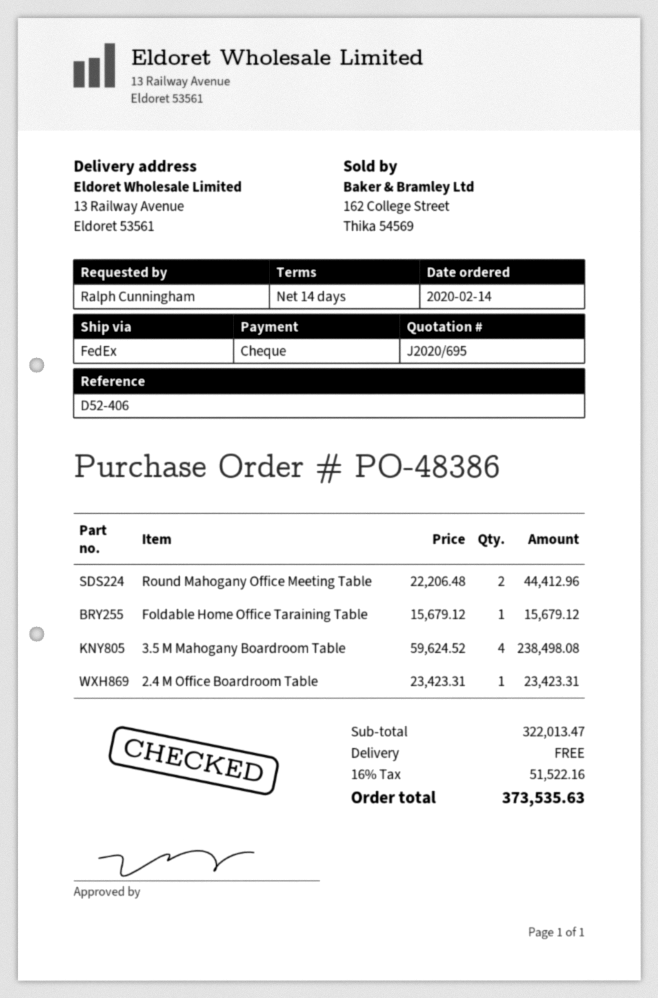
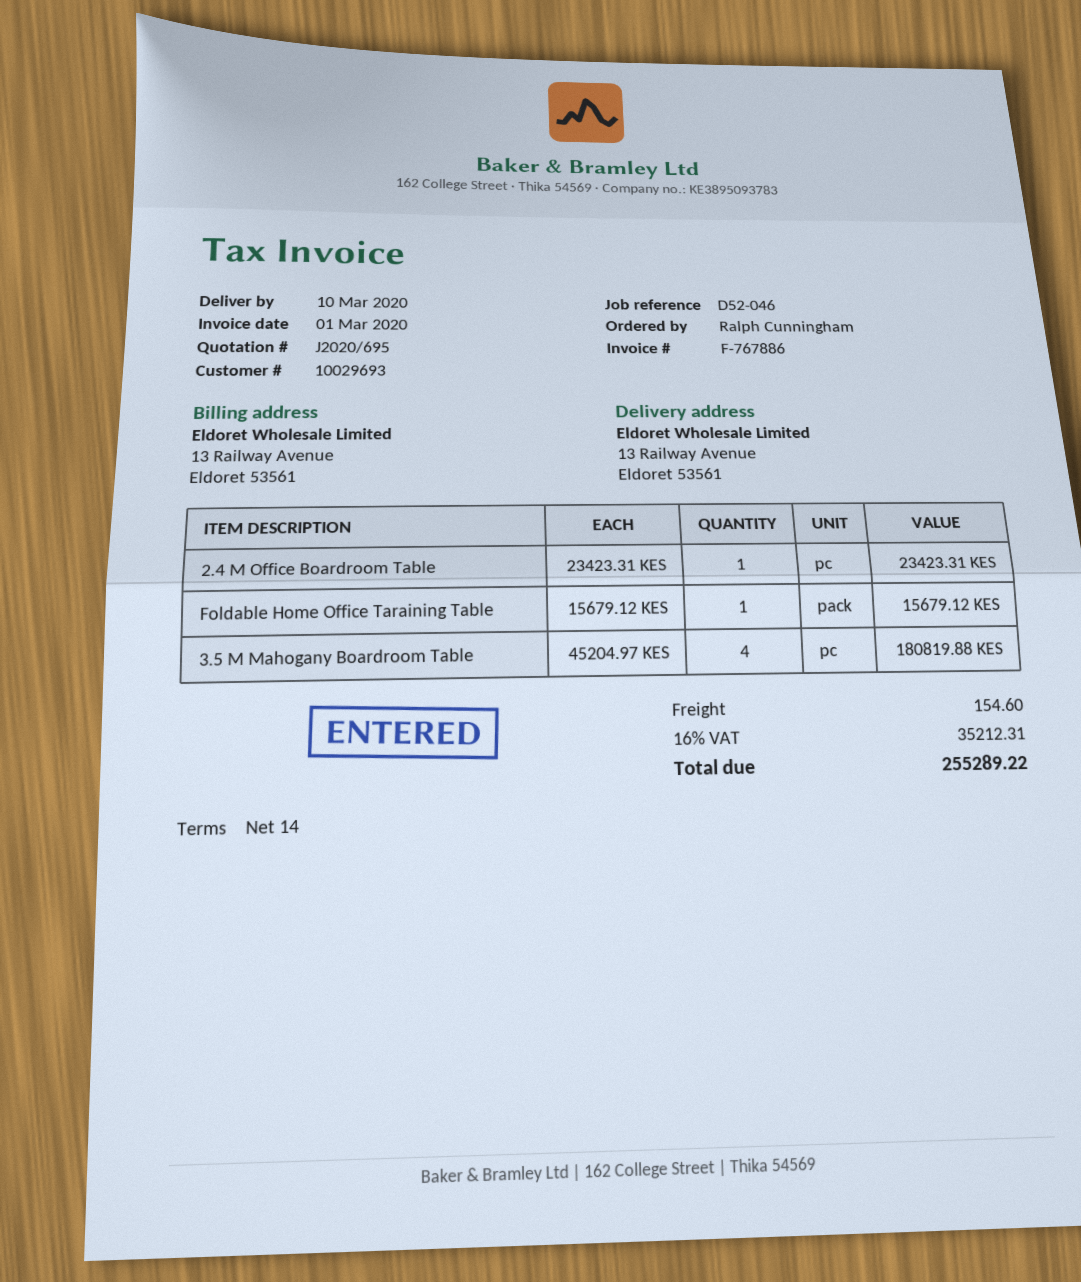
reference: D52-406 -> D52-046
Round Mahogany Office Meeting Table: 2 x 22206.48 = 44412.96 -> none
3.5 M Mahogany Boardroom Table: 4 x 59624.52 = 238498.08 -> 4 x 45204.97 = 180819.88
shipping: 0.00 -> 154.60
tax: 16% = 51522.16 -> 16% = 35212.31
total: 373535.63 -> 255289.22

